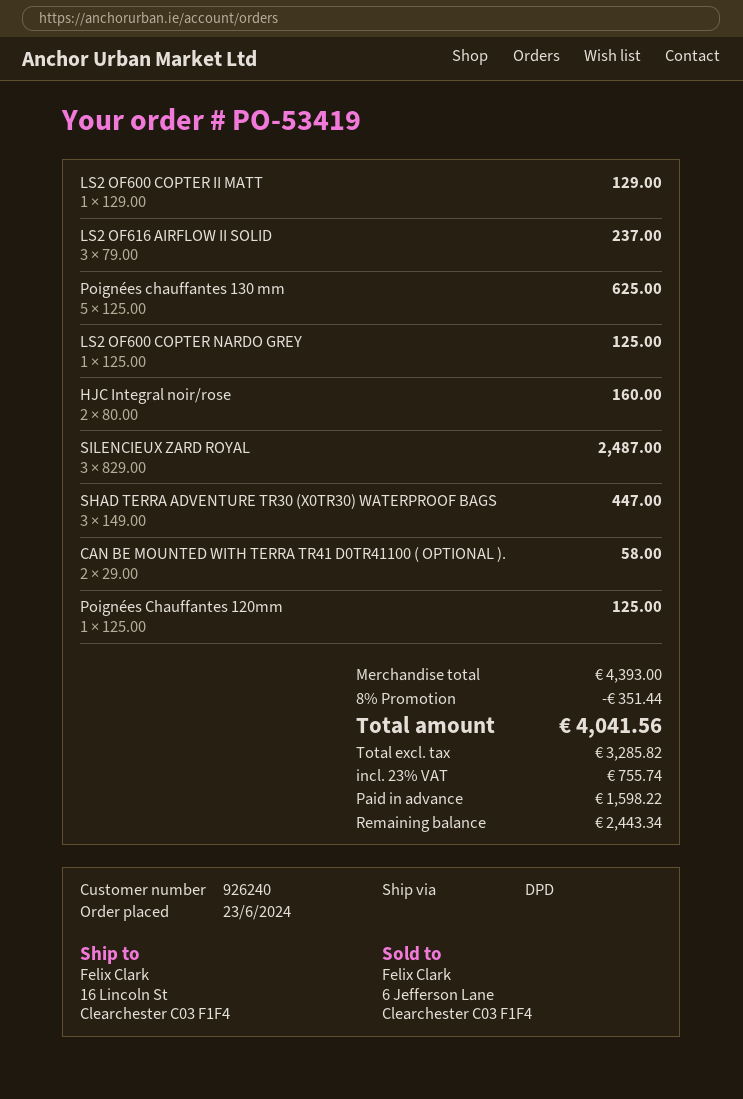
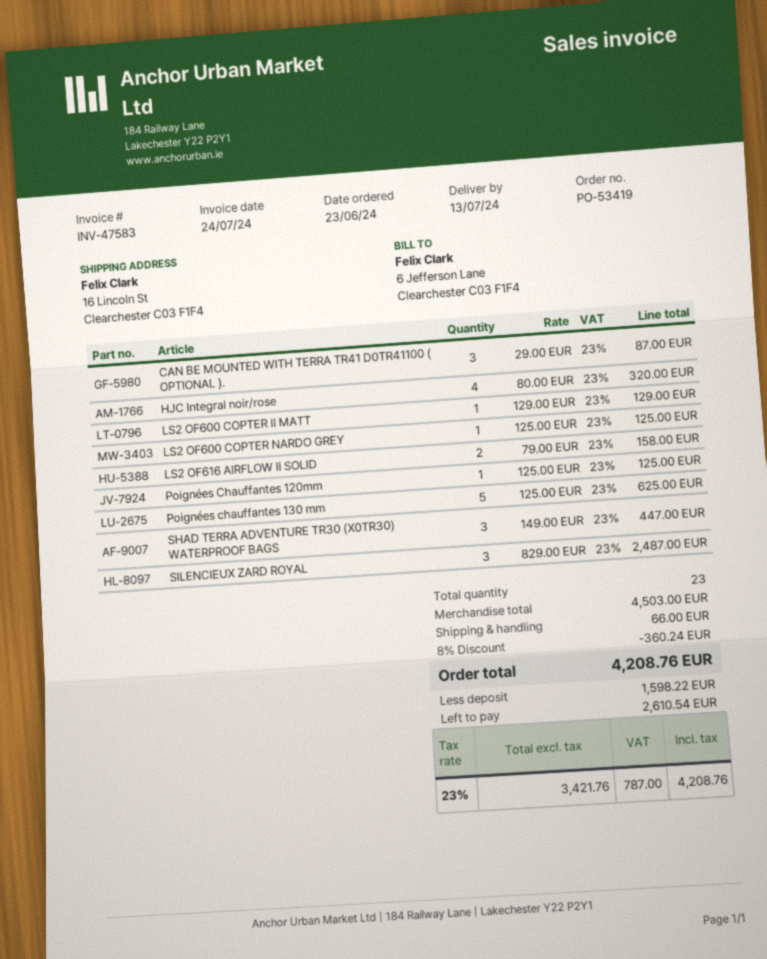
LS2 OF616 AIRFLOW II SOLID: 3 x 79.00 = 237.00 -> 2 x 79.00 = 158.00
HJC Integral noir/rose: 2 x 80.00 = 160.00 -> 4 x 80.00 = 320.00
CAN BE MOUNTED WITH TERRA TR41 D0TR41100 ( OPTIONAL ).: 2 x 29.00 = 58.00 -> 3 x 29.00 = 87.00
subtotal: 4393.00 -> 4503.00
discount: 8% = 351.44 -> 8% = 360.24
shipping: none -> 66.00
net: 3285.82 -> 3421.76
tax: 23% = 755.74 -> 23% = 787.00
total: 4041.56 -> 4208.76
balance: 2443.34 -> 2610.54

